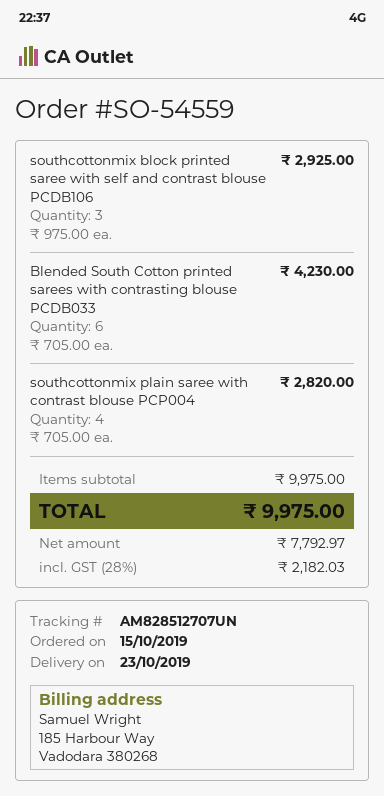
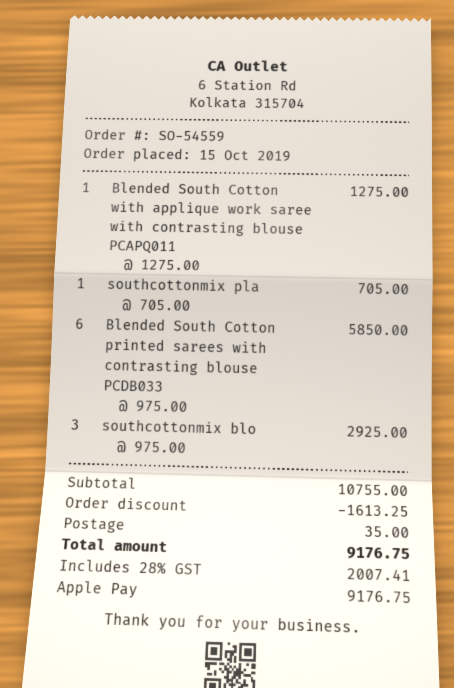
Blended South Cotton printed sarees with contrasting blouse PCDB033: 6 x 705.00 = 4230.00 -> 6 x 975.00 = 5850.00
southcottonmix plain saree with contrast blouse PCP004: 4 x 705.00 = 2820.00 -> 1 x 705.00 = 705.00
Blended South Cotton with applique work saree with contrasting blouse PCAPQ011: none -> 1 x 1275.00 = 1275.00
subtotal: 9975.00 -> 10755.00
discount: none -> 1613.25
shipping: none -> 35.00
tax: 28% = 2182.03 -> 28% = 2007.41
total: 9975.00 -> 9176.75

